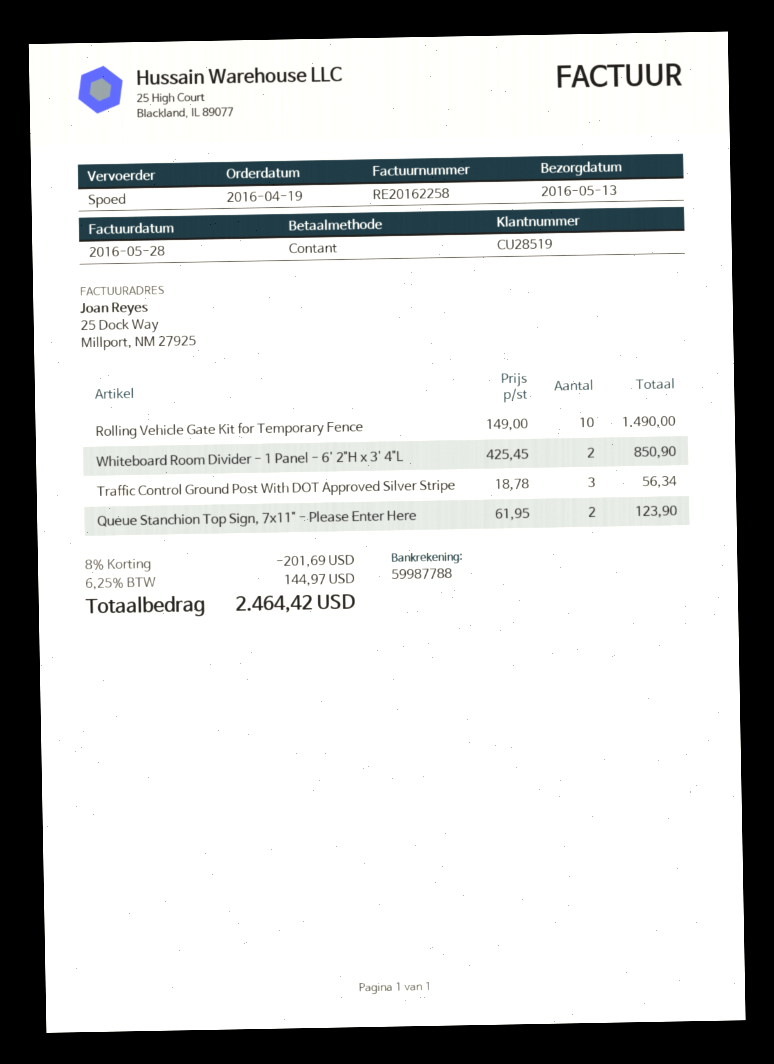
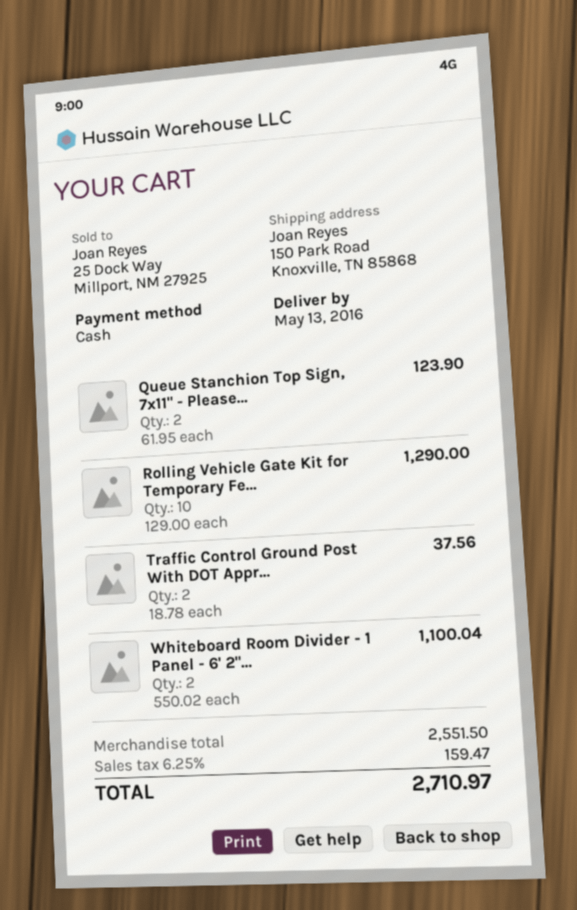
Rolling Vehicle Gate Kit for Temporary Fence: 10 x 149.00 = 1490.00 -> 10 x 129.00 = 1290.00
Whiteboard Room Divider - 1 Panel - 6' 2"H x 3' 4"L: 2 x 425.45 = 850.90 -> 2 x 550.02 = 1100.04
Traffic Control Ground Post With DOT Approved Silver Stripe: 3 x 18.78 = 56.34 -> 2 x 18.78 = 37.56
discount: 8% = 201.69 -> none
tax: 6.25% = 144.97 -> 6.25% = 159.47
total: 2464.42 -> 2710.97

